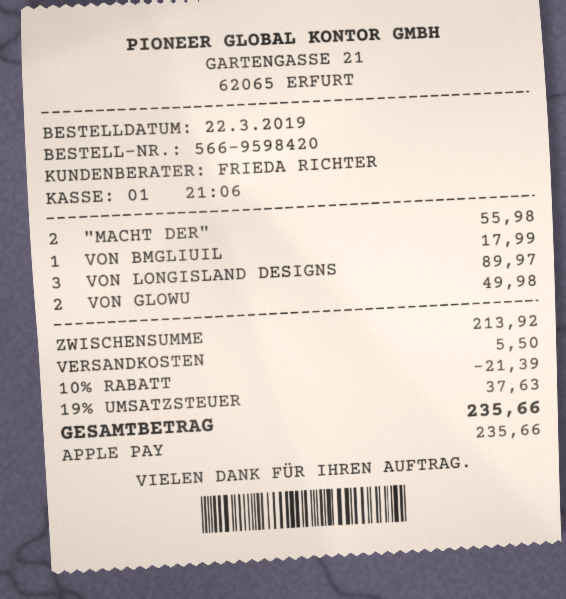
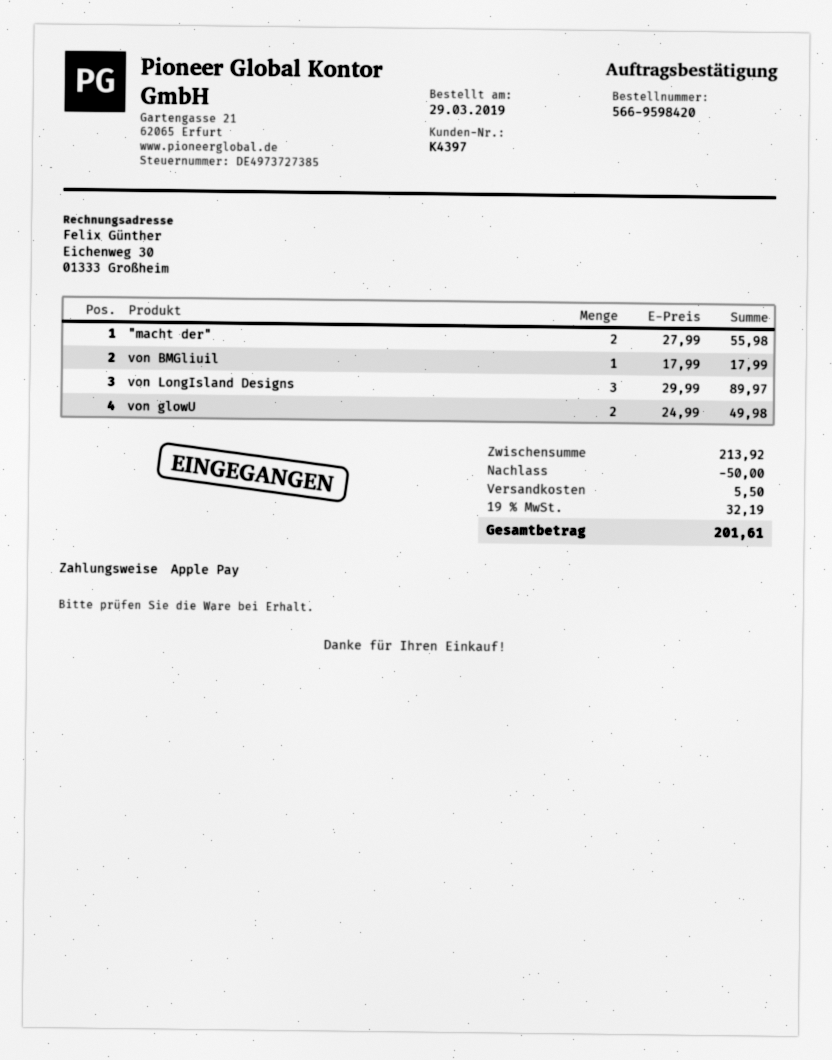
order date: 2019-03-22 -> 2019-03-29
discount: 21.39 -> 50.00
tax: 19% = 37.63 -> 19% = 32.19
total: 235.66 -> 201.61

